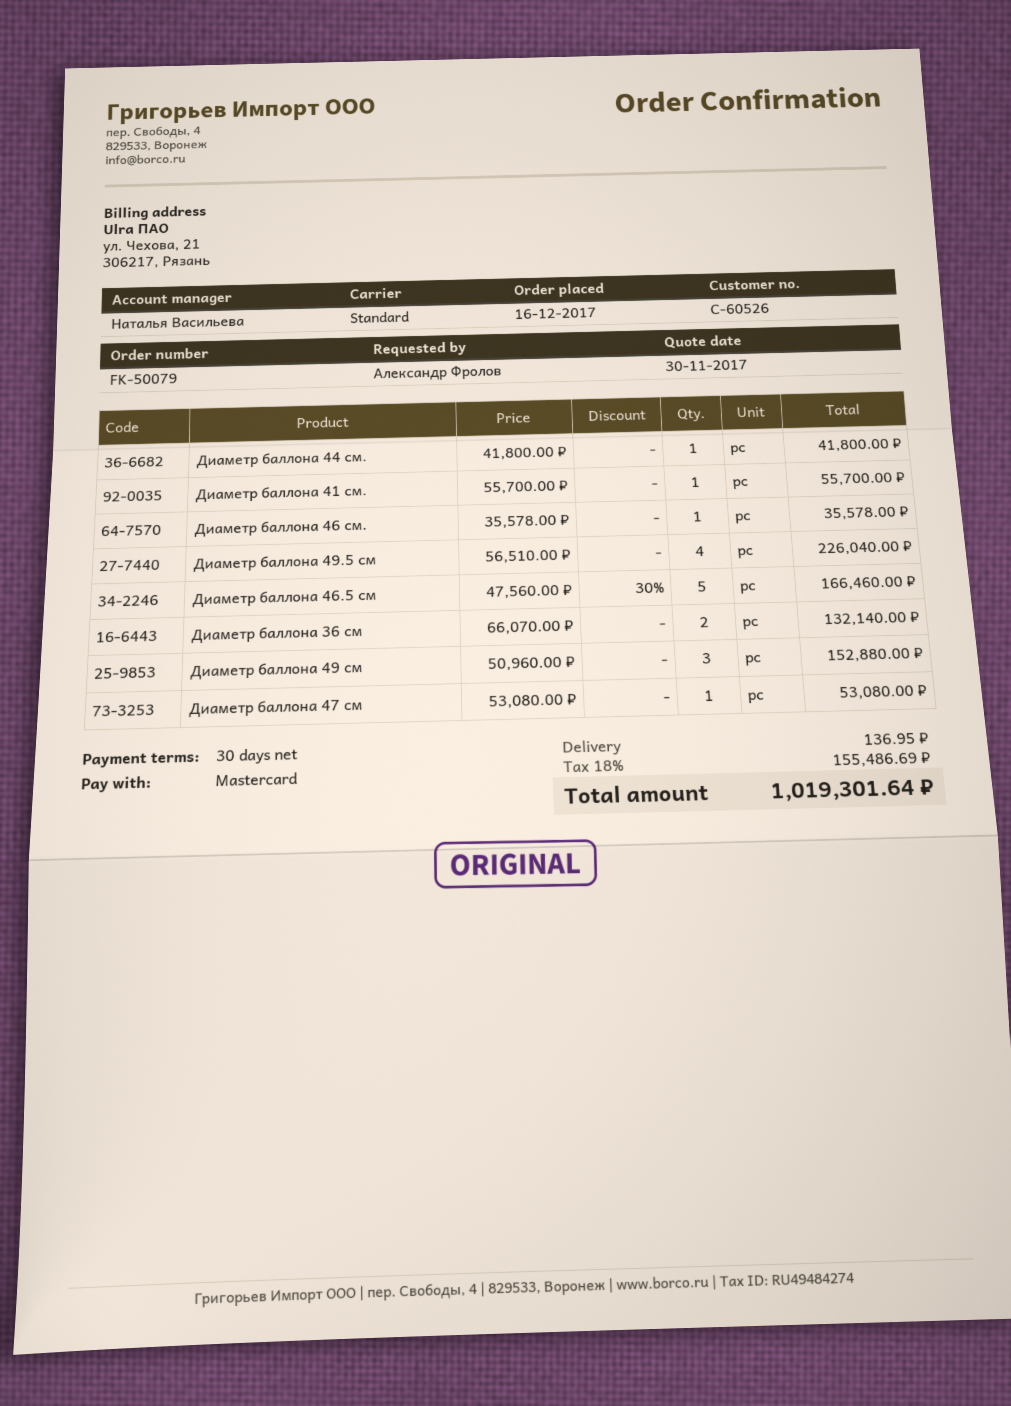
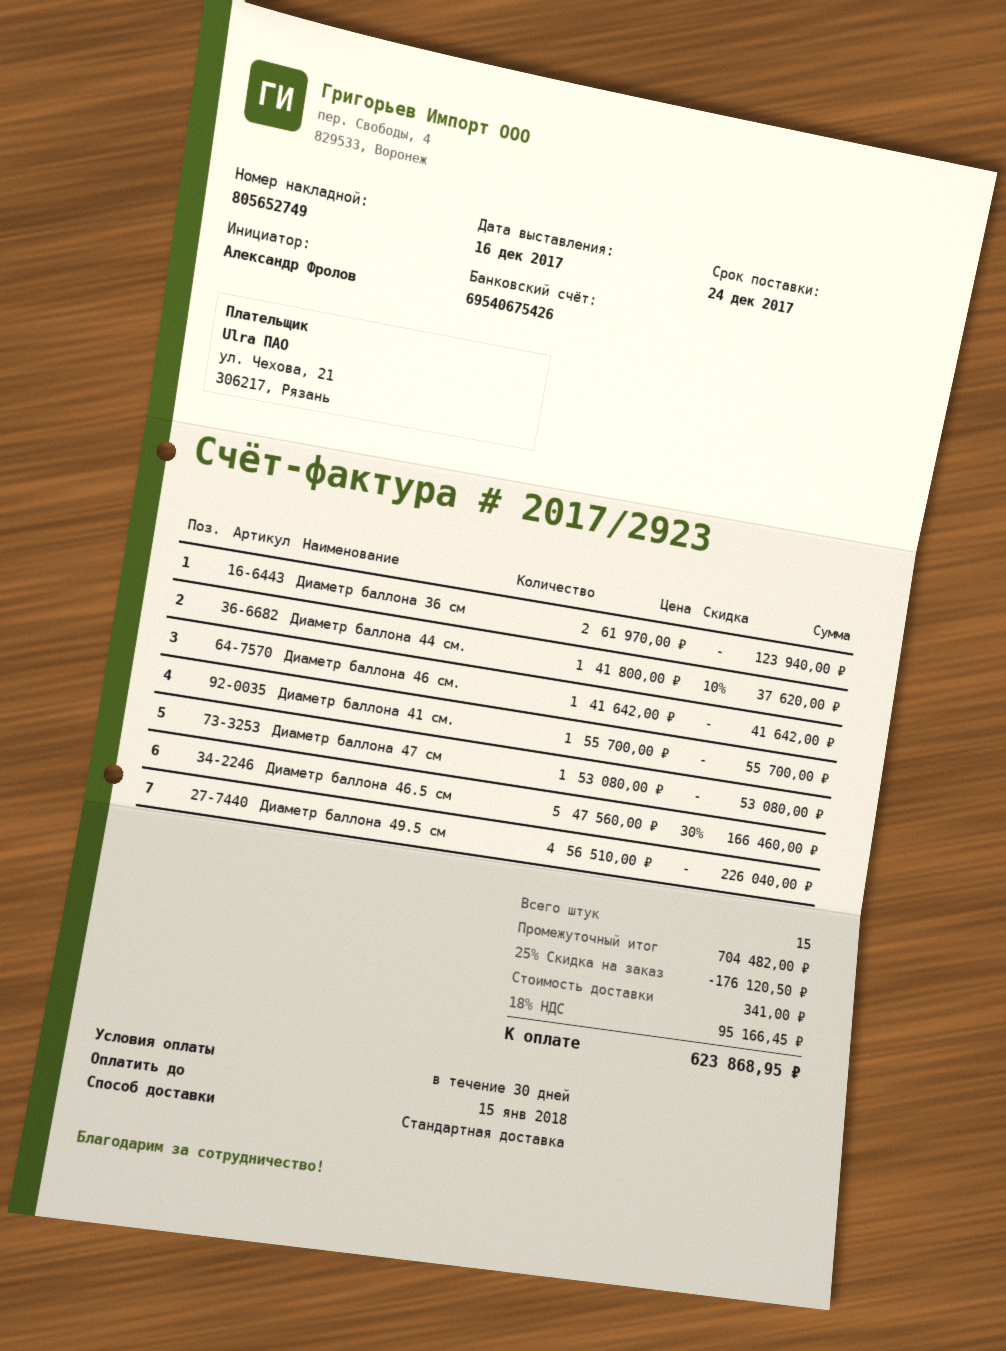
Диаметр баллона 44 см.: 1 x 41800.00 = 41800.00 -> 1 x 41800.00 - 10% = 37620.00
Диаметр баллона 46 см.: 1 x 35578.00 = 35578.00 -> 1 x 41642.00 = 41642.00
Диаметр баллона 36 см: 2 x 66070.00 = 132140.00 -> 2 x 61970.00 = 123940.00
Диаметр баллона 49 см: 3 x 50960.00 = 152880.00 -> none
discount: none -> 25% = 176120.50
shipping: 136.95 -> 341.00
tax: 18% = 155486.69 -> 18% = 95166.45
total: 1019301.64 -> 623868.95

